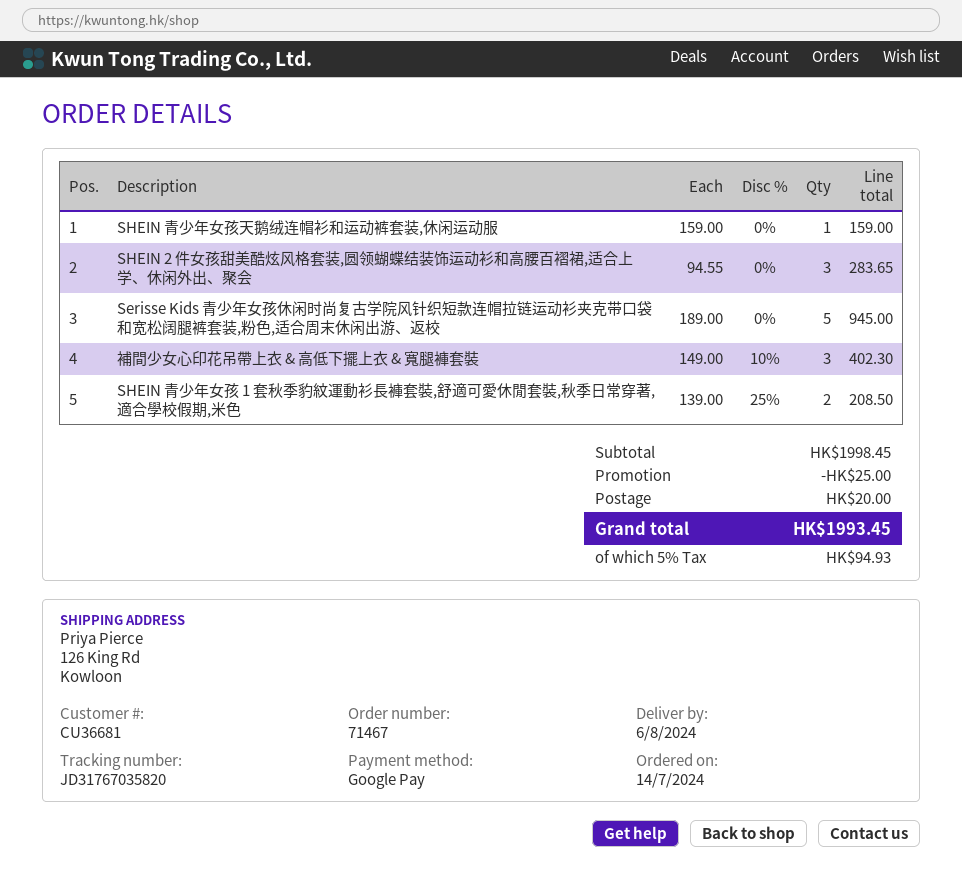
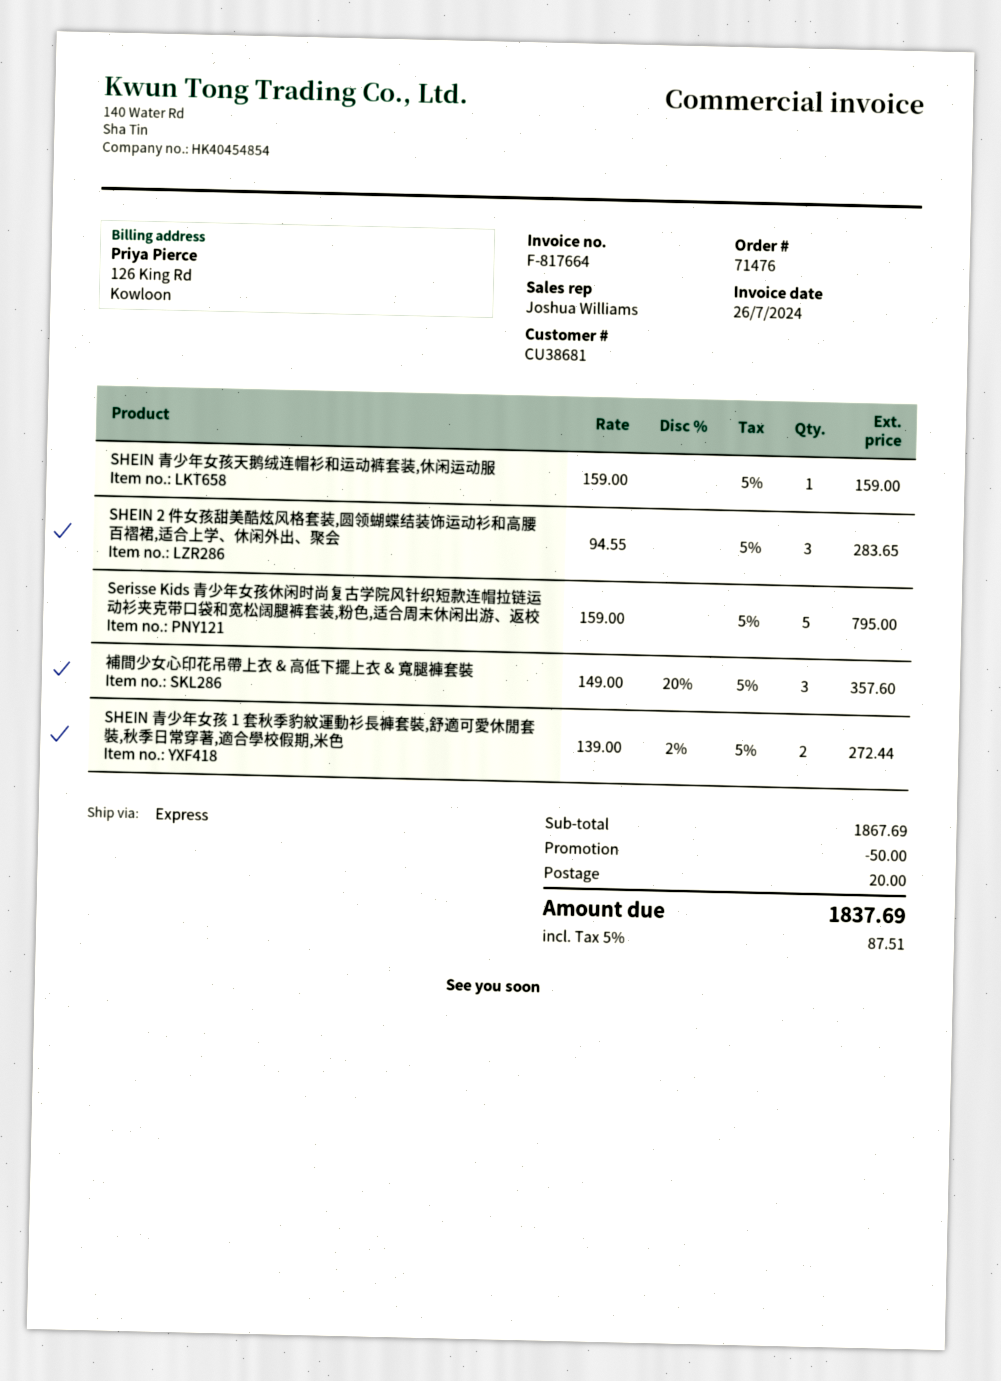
order number: 71467 -> 71476
customer number: CU36681 -> CU38681
Serisse Kids 青少年女孩休闲时尚复古学院风针织短款连帽拉链运动衫夹克带口袋和宽松阔腿裤套装,粉色,适合周末休闲出游、返校: 5 x 189.00 = 945.00 -> 5 x 159.00 = 795.00
補間少女心印花吊帶上衣 & 高低下擺上衣 & 寬腿褲套裝: 3 x 149.00 - 10% = 402.30 -> 3 x 149.00 - 20% = 357.60
SHEIN 青少年女孩 1 套秋季豹紋運動衫長褲套裝,舒適可愛休閒套裝,秋季日常穿著,適合學校假期,米色: 2 x 139.00 - 25% = 208.50 -> 2 x 139.00 - 2% = 272.44
subtotal: 1998.45 -> 1867.69
discount: 25.00 -> 50.00
tax: 5% = 94.93 -> 5% = 87.51
total: 1993.45 -> 1837.69

